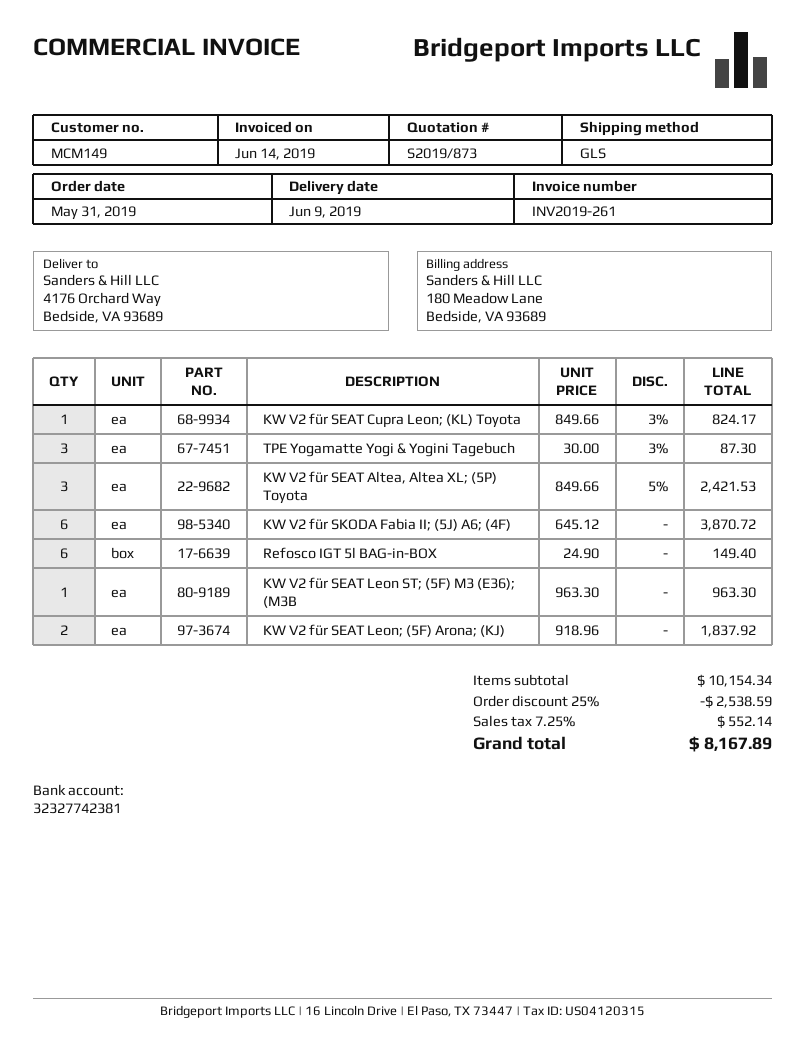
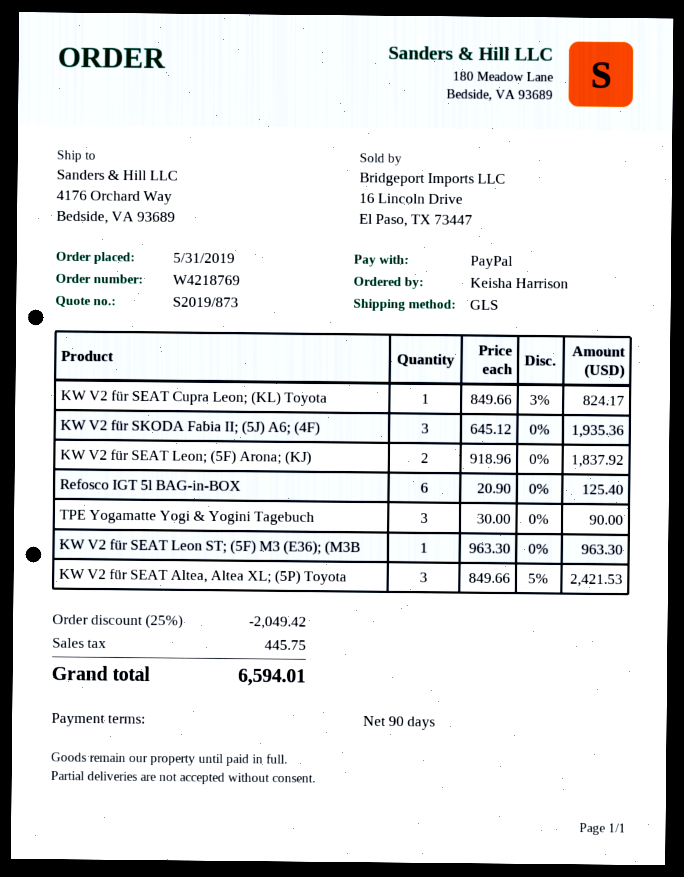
TPE Yogamatte Yogi & Yogini Tagebuch: 3 x 30.00 - 3% = 87.30 -> 3 x 30.00 = 90.00
KW V2 für SKODA Fabia II; (5J) A6; (4F): 6 x 645.12 = 3870.72 -> 3 x 645.12 = 1935.36
Refosco IGT 5l BAG-in-BOX: 6 x 24.90 = 149.40 -> 6 x 20.90 = 125.40
discount: 25% = 2538.59 -> 25% = 2049.42
tax: 552.14 -> 445.75
total: 8167.89 -> 6594.01

